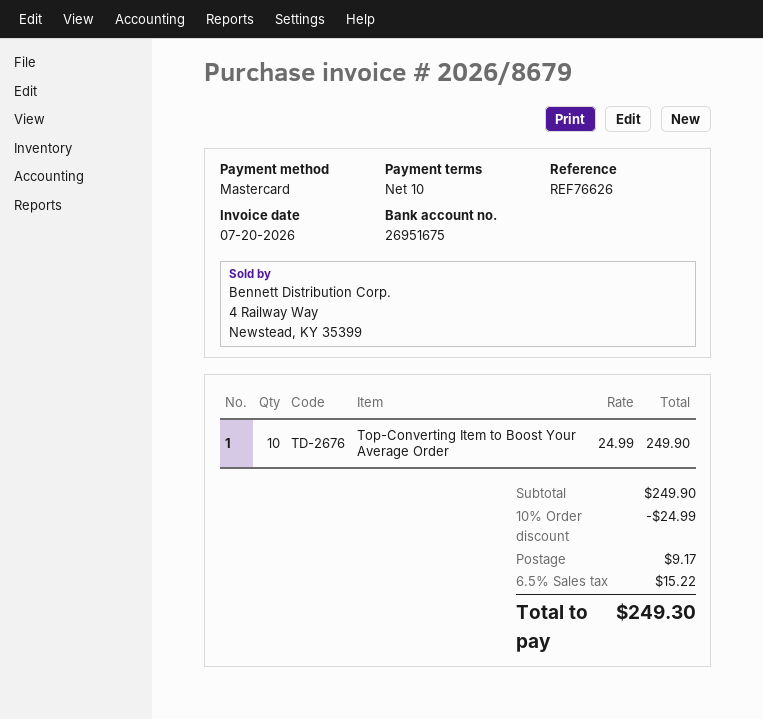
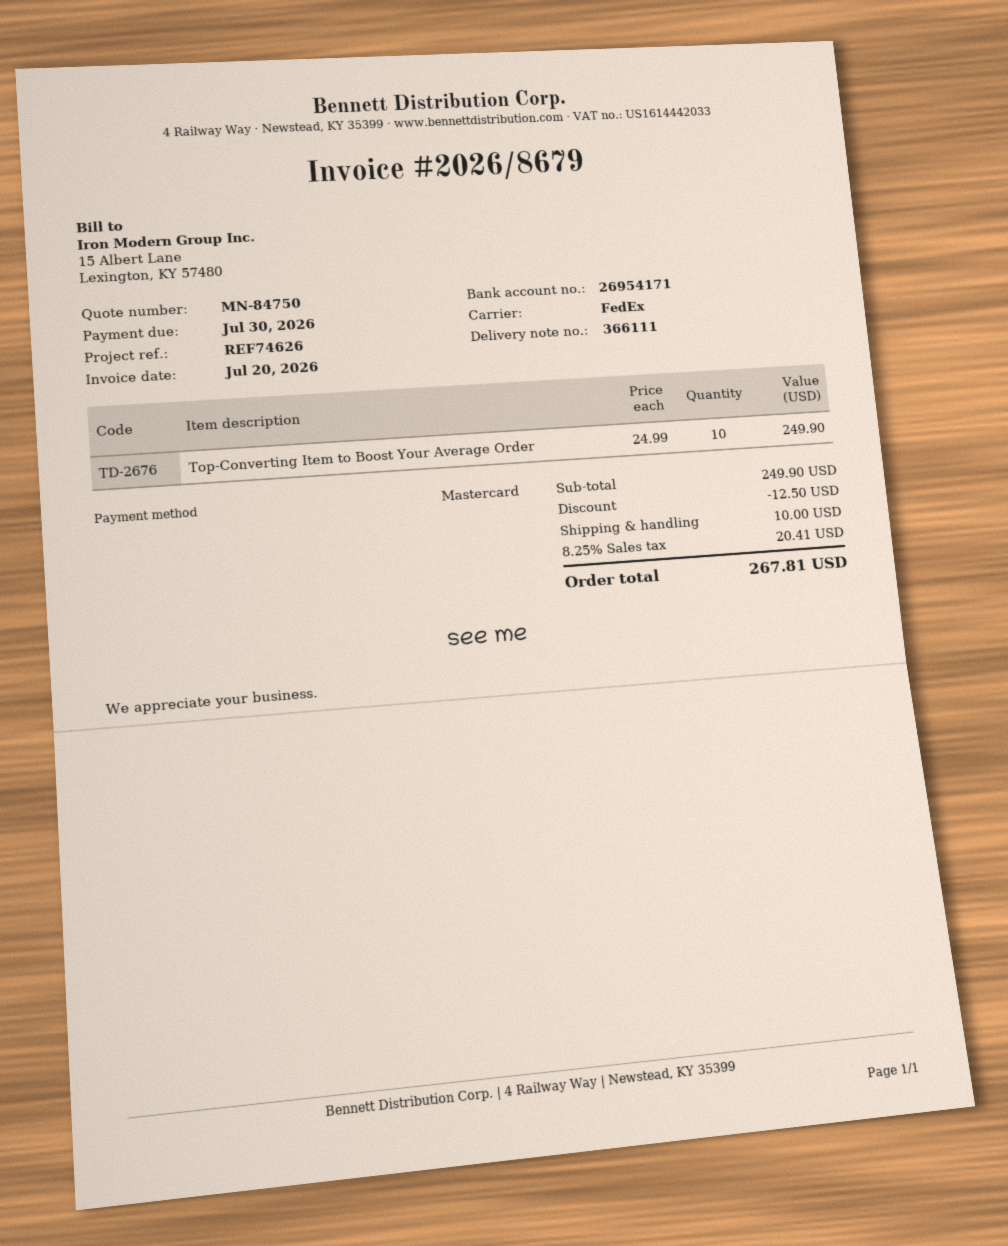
reference: REF76626 -> REF74626
bank account: 26951675 -> 26954171
discount: 24.99 -> 12.50
shipping: 9.17 -> 10.00
tax: 6.5% = 15.22 -> 8.25% = 20.41
total: 249.30 -> 267.81

